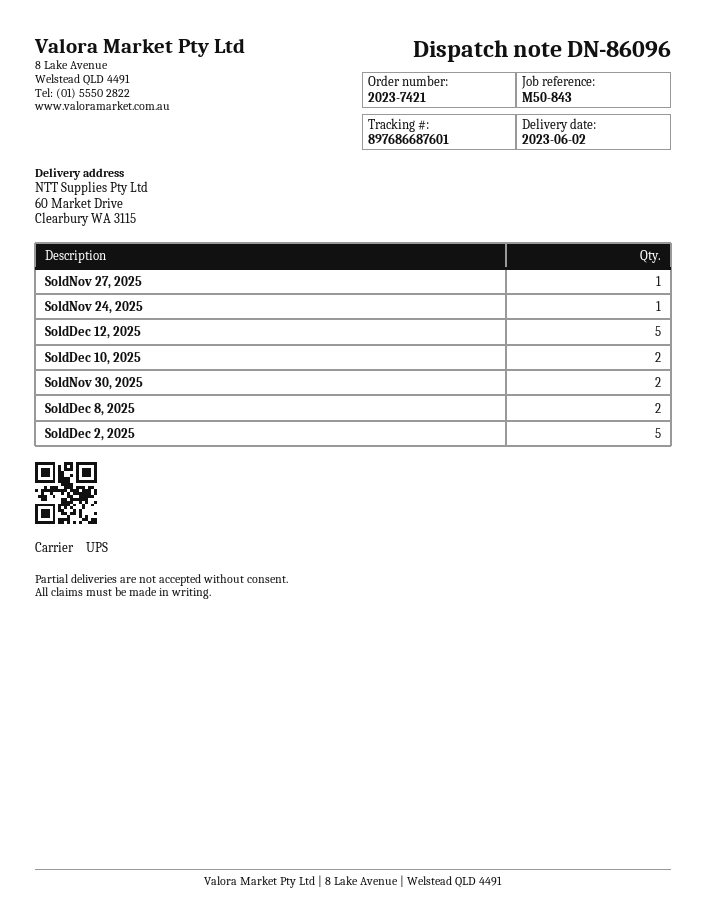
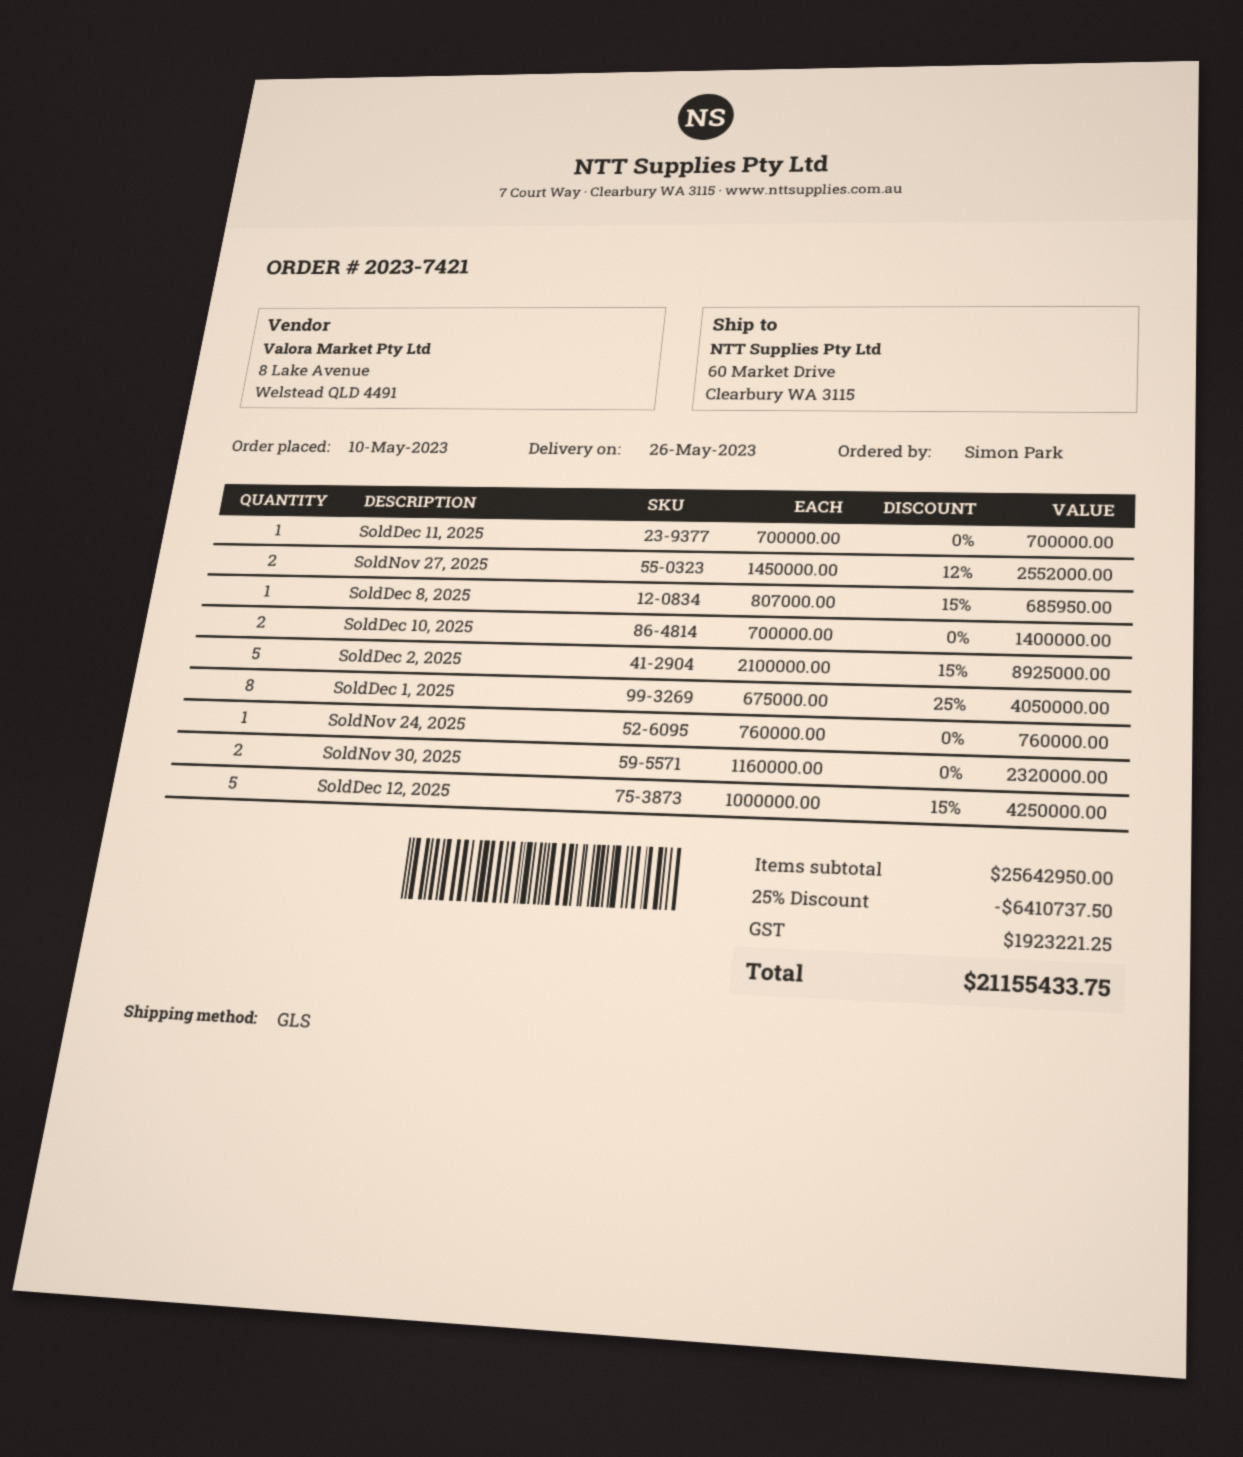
delivery date: 2023-06-02 -> 2023-05-26
shipping method: UPS -> GLS
SoldNov 27, 2025: 1 -> 2
SoldDec 8, 2025: 2 -> 1
SoldDec 11, 2025: none -> 1
SoldDec 1, 2025: none -> 8

